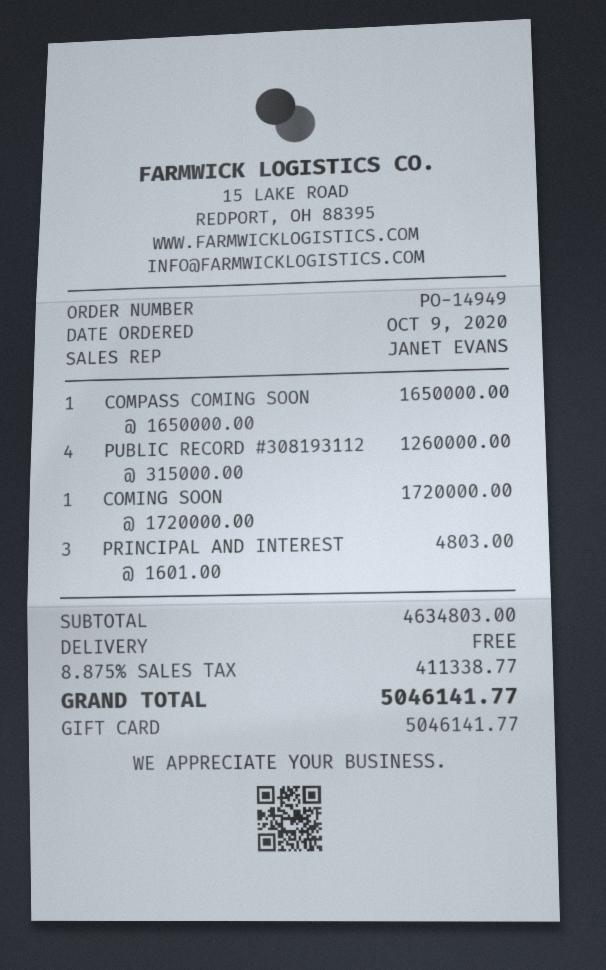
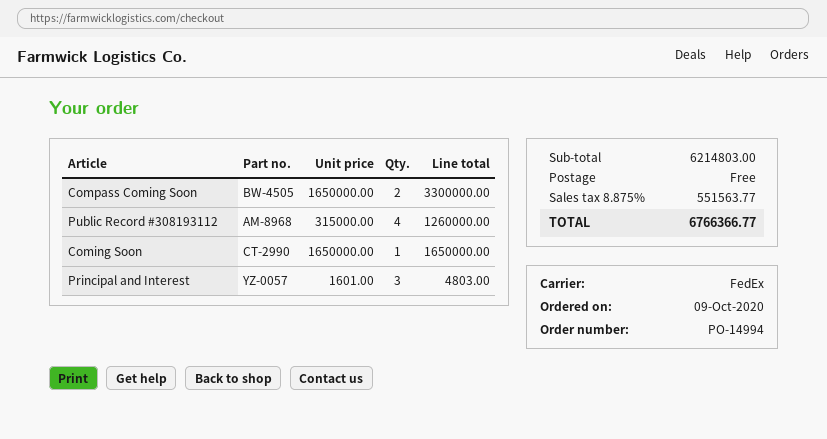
order number: PO-14949 -> PO-14994
COMPASS COMING SOON: 1 x 1650000.00 = 1650000.00 -> 2 x 1650000.00 = 3300000.00
COMING SOON: 1 x 1720000.00 = 1720000.00 -> 1 x 1650000.00 = 1650000.00
subtotal: 4634803.00 -> 6214803.00
tax: 8.875% = 411338.77 -> 8.875% = 551563.77
total: 5046141.77 -> 6766366.77

